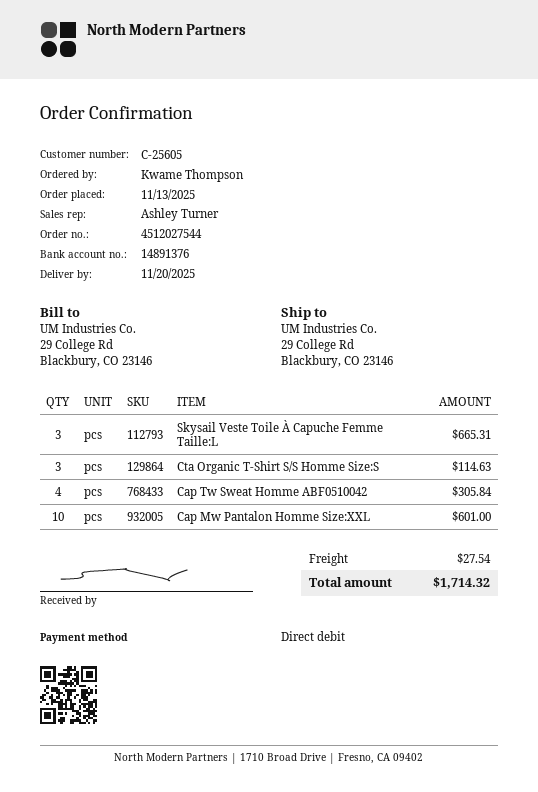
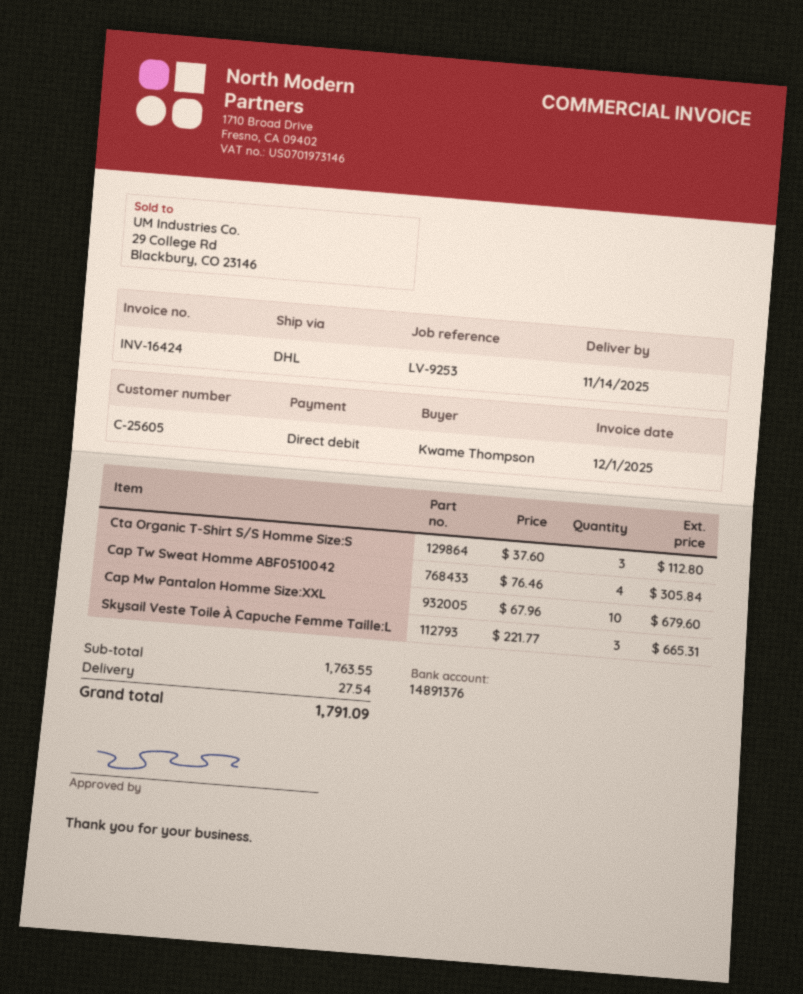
delivery date: 2025-11-20 -> 2025-11-14
Cta Organic T-Shirt S/S Homme Size:S: 3 for 114.63 -> 3 for 112.80
Cap Mw Pantalon Homme Size:XXL: 10 for 601.00 -> 10 for 679.60
total: 1714.32 -> 1791.09

